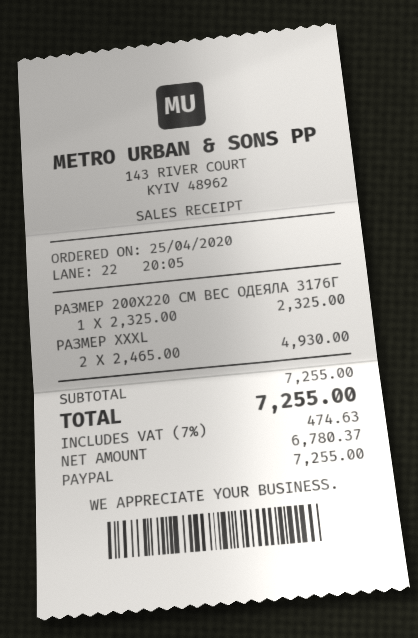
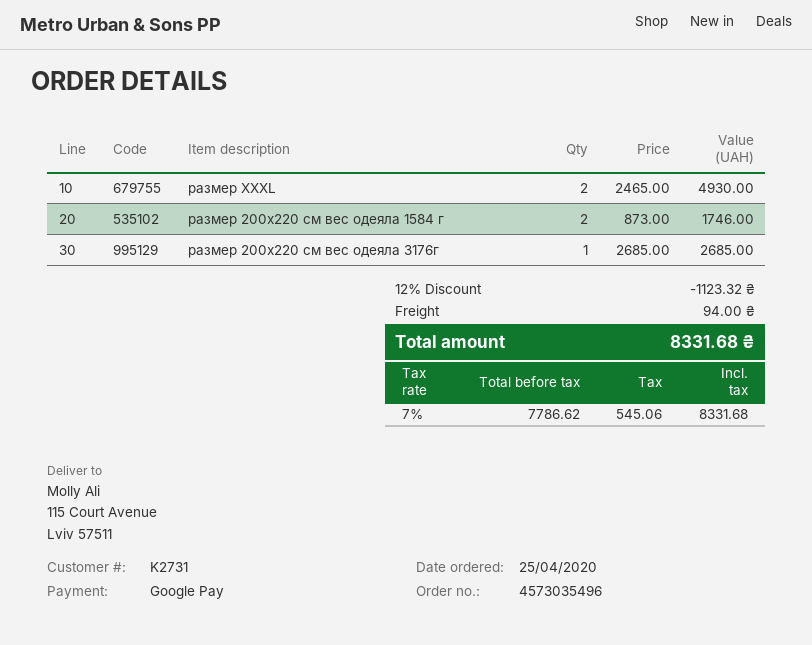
payment method: PayPal -> Google Pay
РАЗМЕР 200Х220 СМ ВЕС ОДЕЯЛА 3176Г: 1 x 2325.00 = 2325.00 -> 1 x 2685.00 = 2685.00
размер 200х220 см вес одеяла 1584 г: none -> 2 x 873.00 = 1746.00
discount: none -> 12% = 1123.32
shipping: none -> 94.00
net: 6780.37 -> 7786.62
tax: 7% = 474.63 -> 7% = 545.06
total: 7255.00 -> 8331.68

